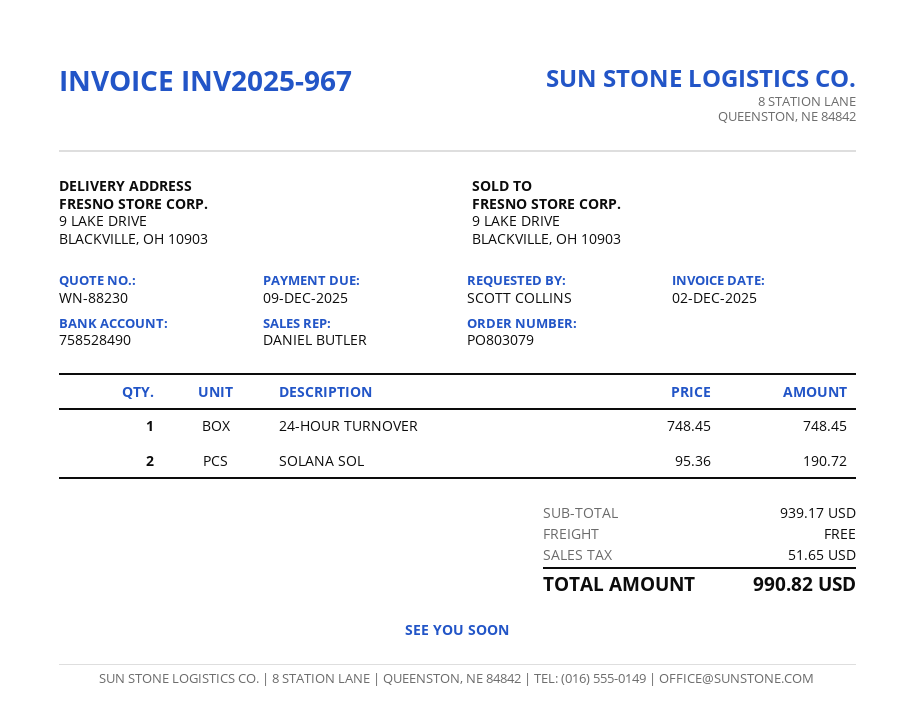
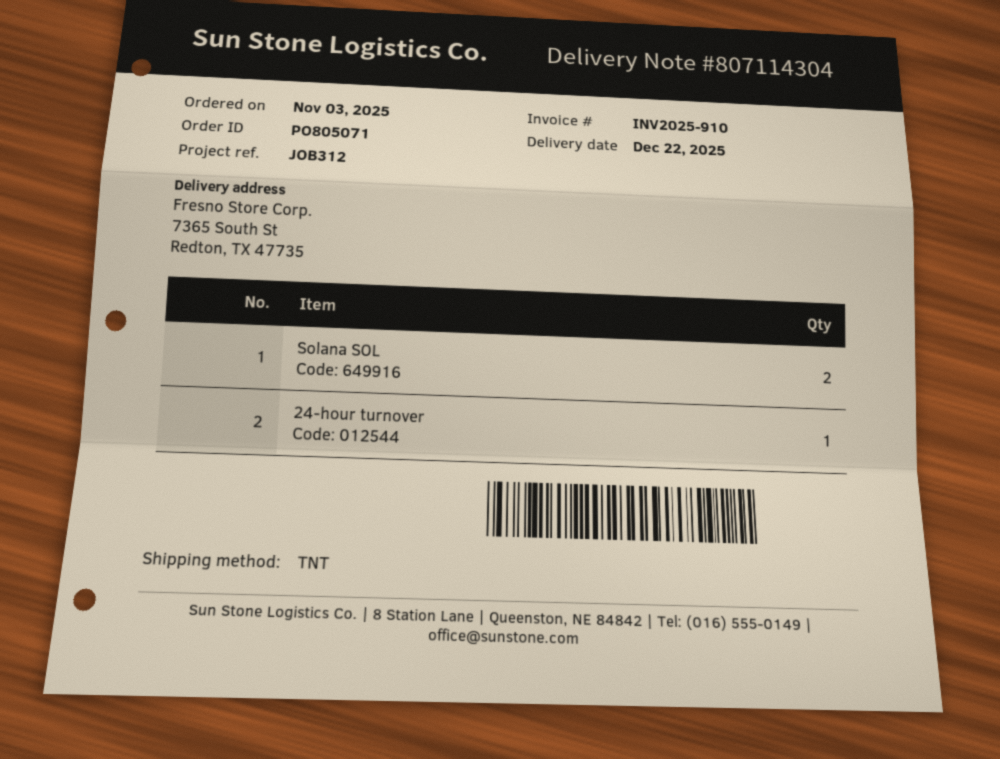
order number: PO803079 -> PO805071
invoice number: INV2025-967 -> INV2025-910
ship to: 9 LAKE DRIVE, BLACKVILLE, OH 10903 -> 7365 South St, Redton, TX 47735

